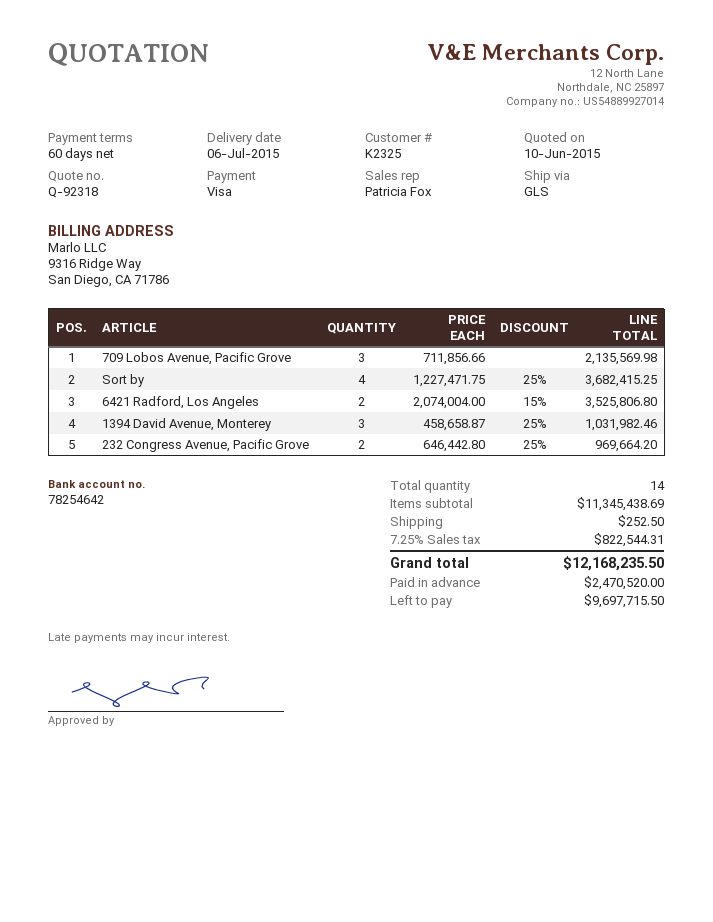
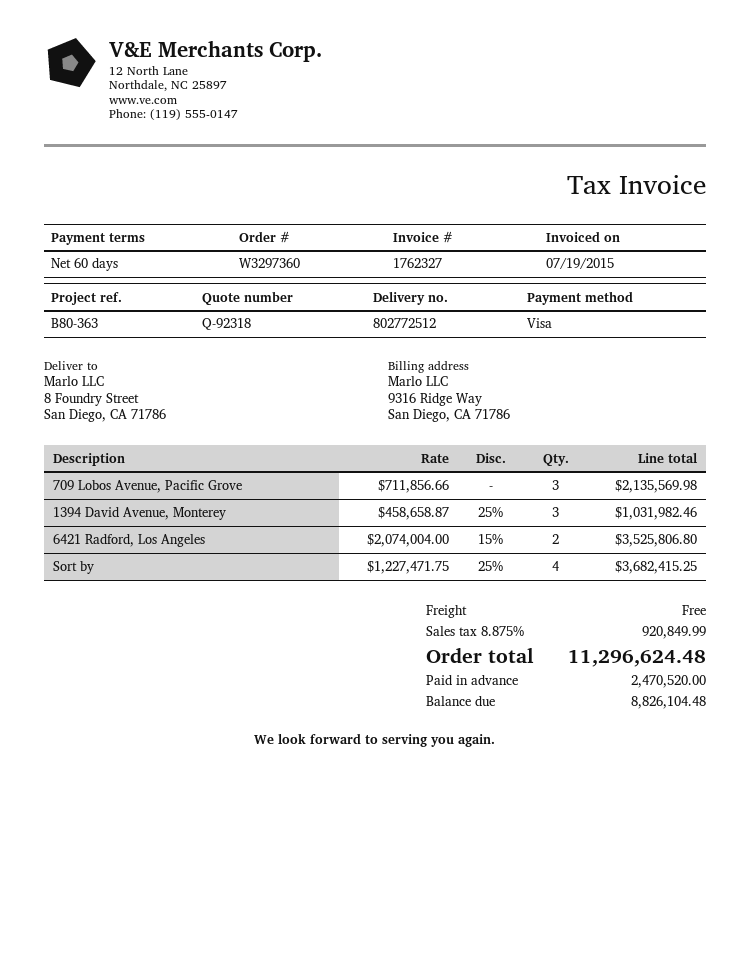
232 Congress Avenue, Pacific Grove: 2 x 646442.80 - 25% = 969664.20 -> none
shipping: 252.50 -> 0.00
tax: 7.25% = 822544.31 -> 8.875% = 920849.99
total: 12168235.50 -> 11296624.48
balance: 9697715.50 -> 8826104.48

